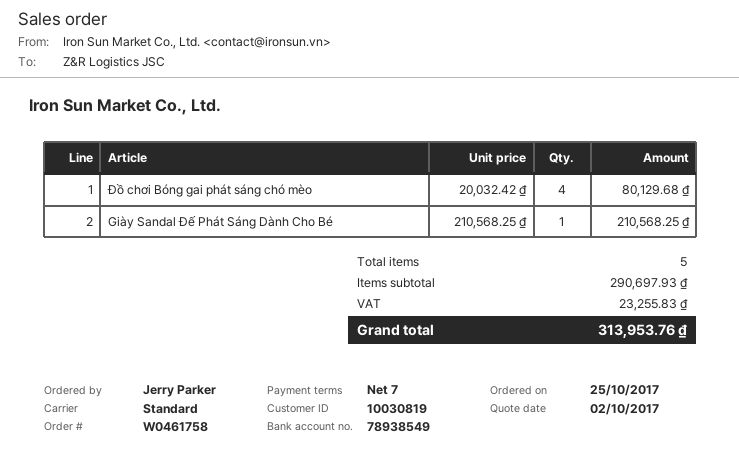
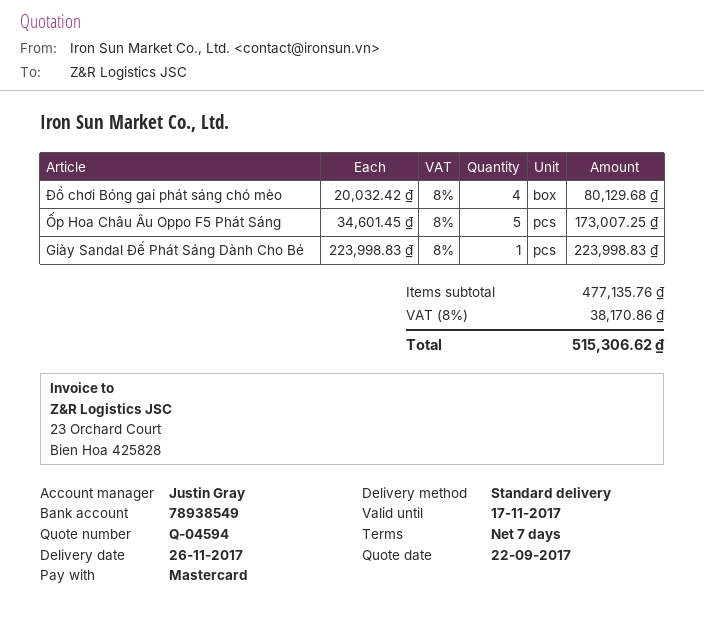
quote date: 2017-10-02 -> 2017-09-22
Giày Sandal Đế Phát Sáng Dành Cho Bé: 1 x 210568.25 = 210568.25 -> 1 x 223998.83 = 223998.83
Ốp Hoa Châu Âu Oppo F5 Phát Sáng: none -> 5 x 34601.45 = 173007.25
subtotal: 290697.93 -> 477135.76
tax: 23255.83 -> 38170.86
total: 313953.76 -> 515306.62

